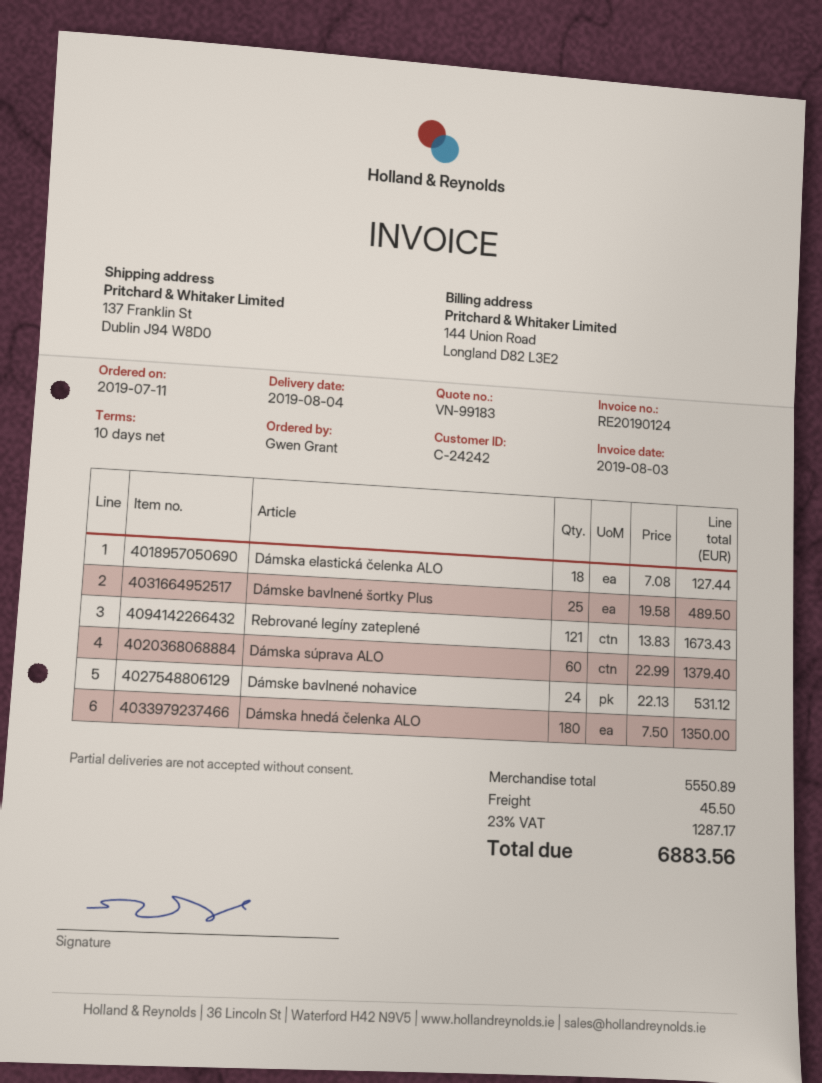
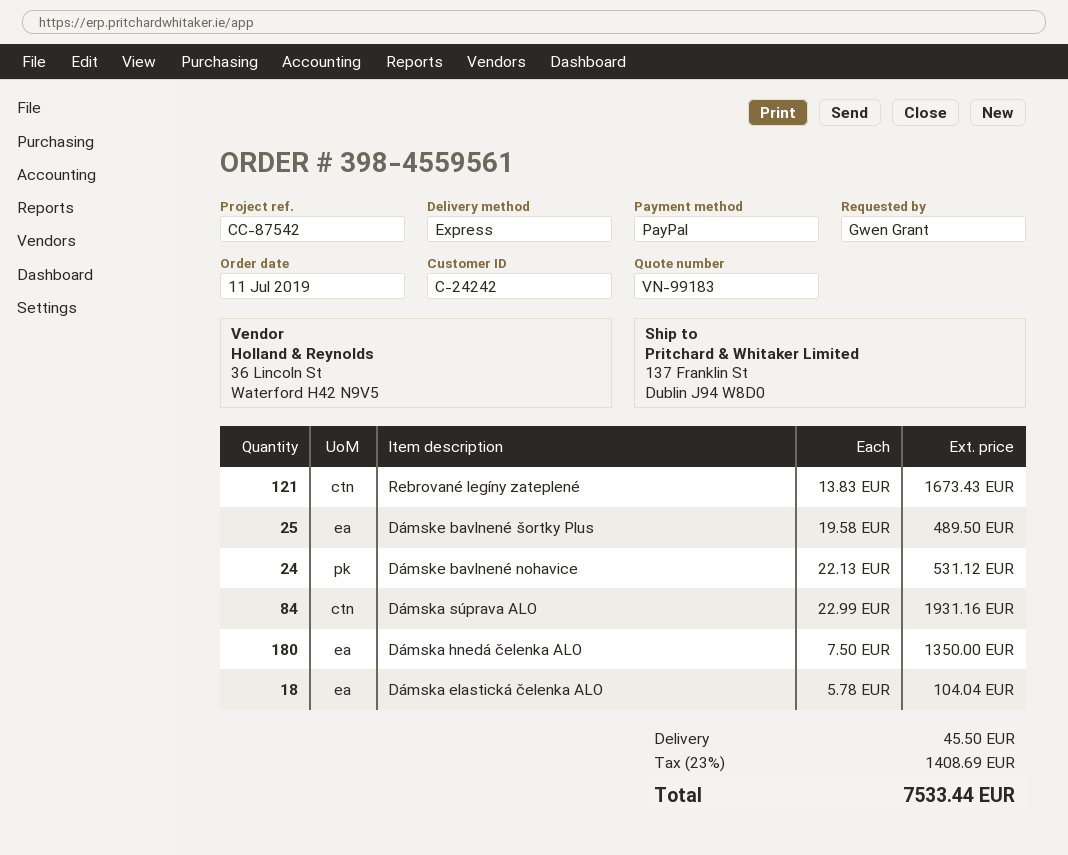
Dámska elastická čelenka ALO: 18 x 7.08 = 127.44 -> 18 x 5.78 = 104.04
Dámska súprava ALO: 60 x 22.99 = 1379.40 -> 84 x 22.99 = 1931.16
tax: 23% = 1287.17 -> 23% = 1408.69
total: 6883.56 -> 7533.44

